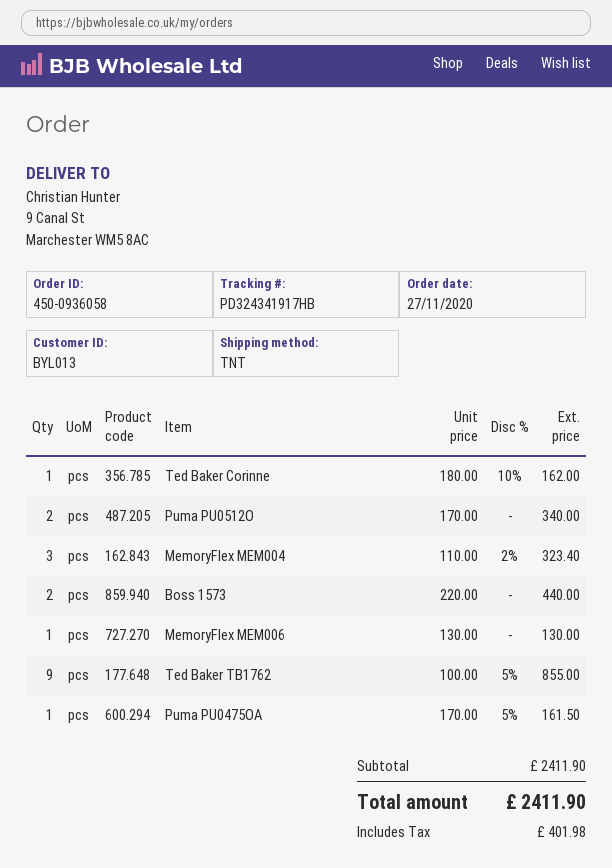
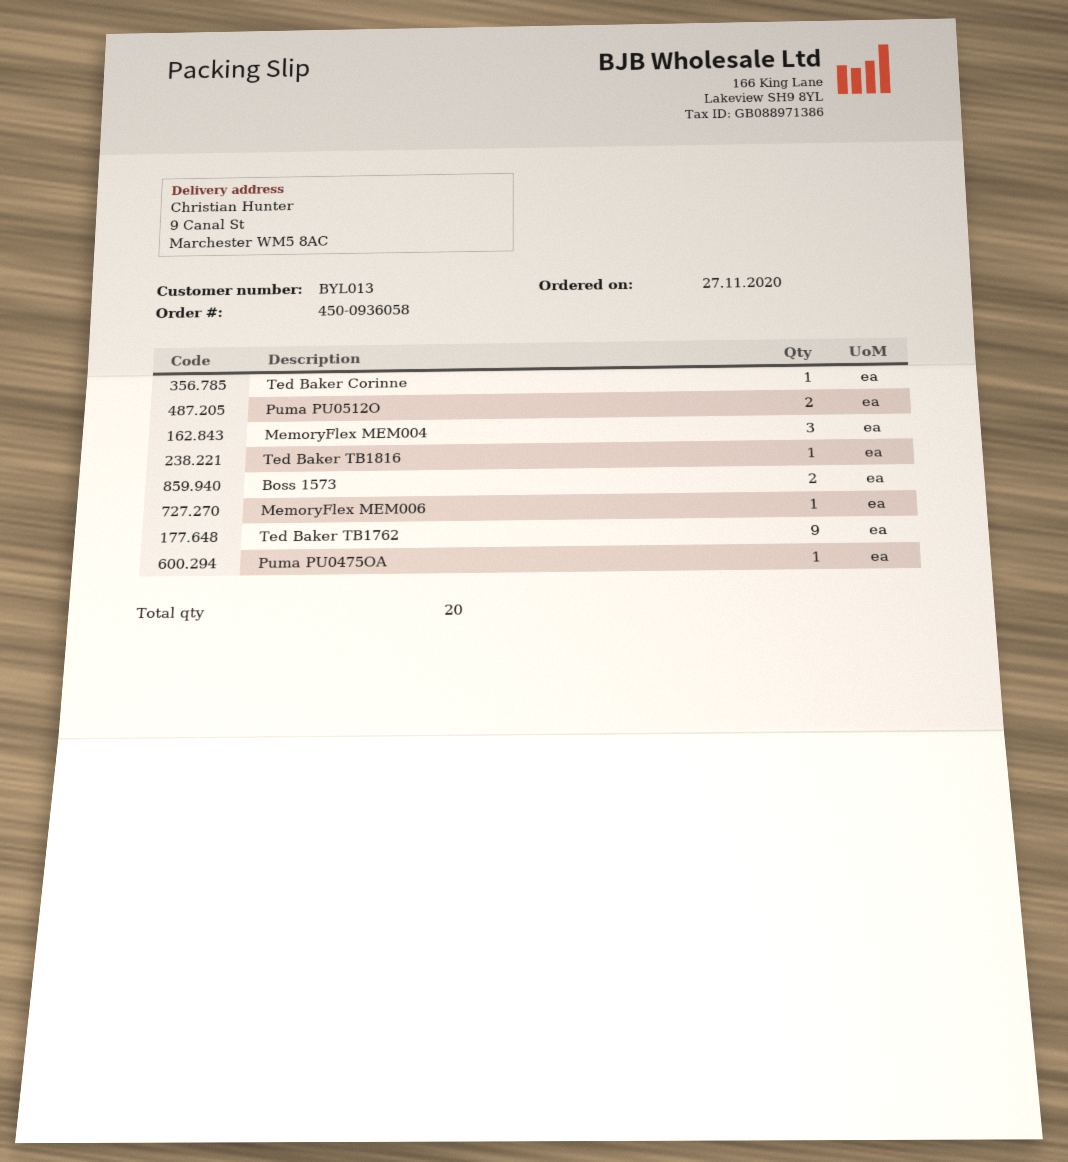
Ted Baker TB1816: none -> 1

